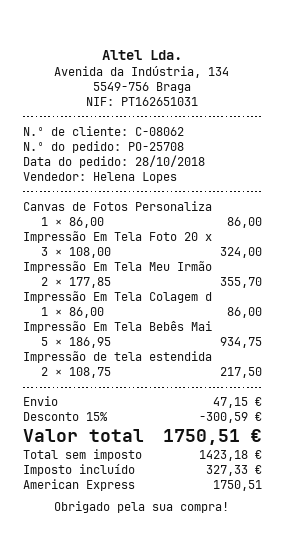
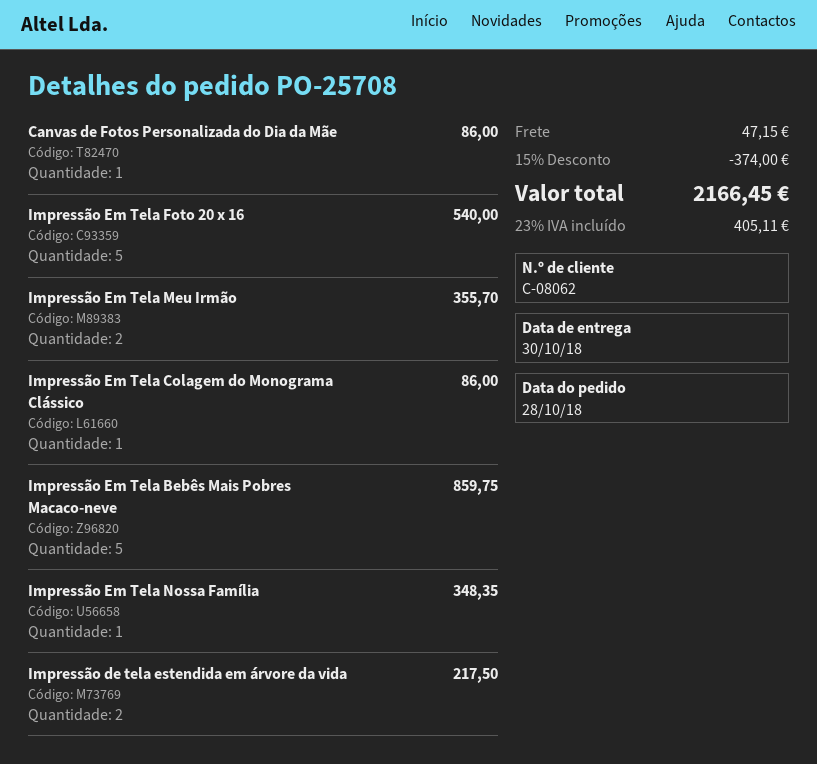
Impressão Em Tela Foto 20 x: 3 for 324.00 -> 5 for 540.00
Impressão Em Tela Bebês Mai: 5 for 934.75 -> 5 for 859.75
Impressão Em Tela Nossa Família: none -> 1 for 348.35
discount: 15% = 300.59 -> 15% = 374.00
tax: 327.33 -> 405.11
total: 1750.51 -> 2166.45

